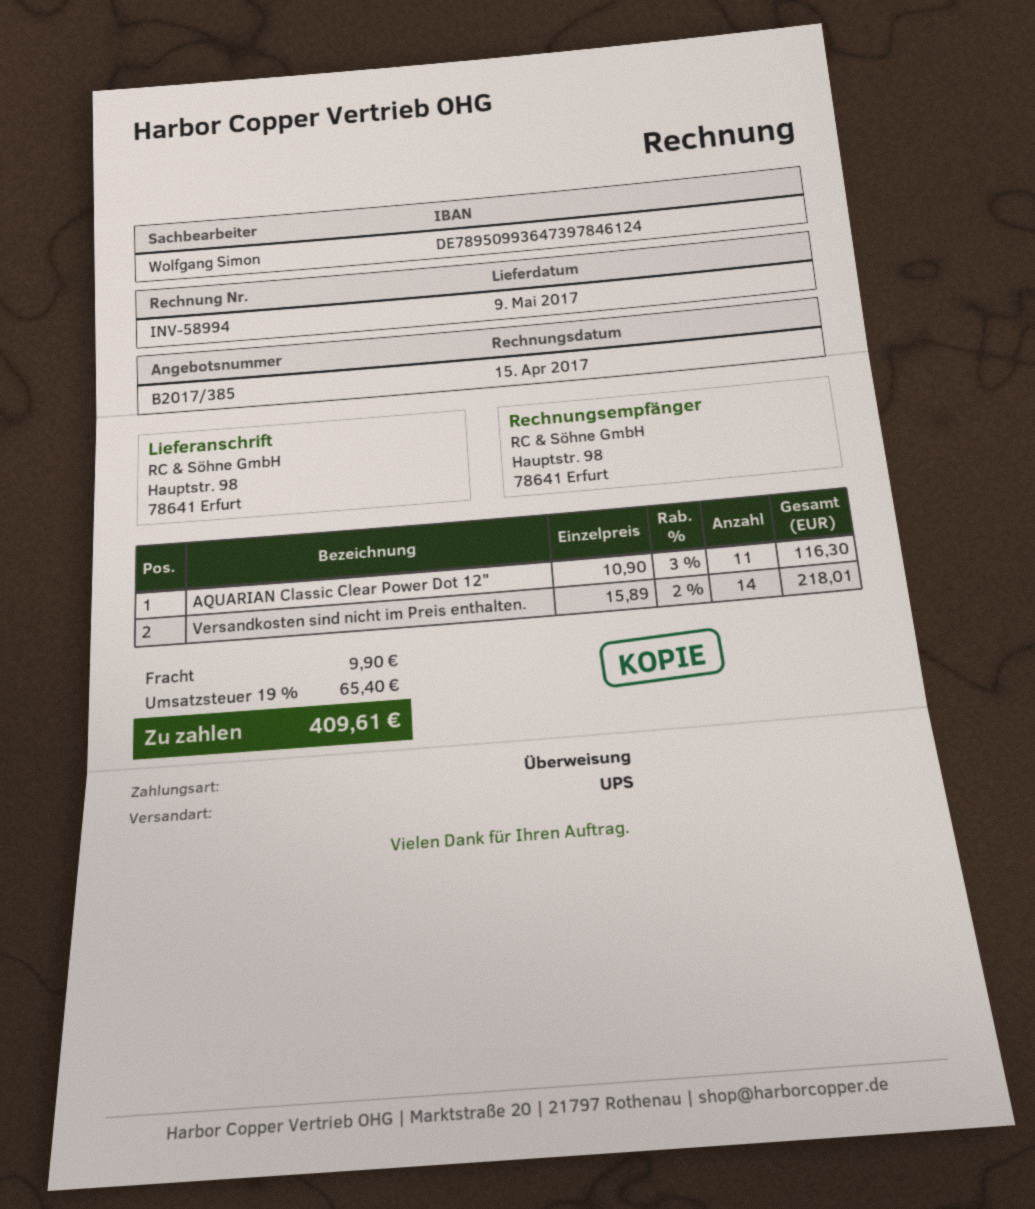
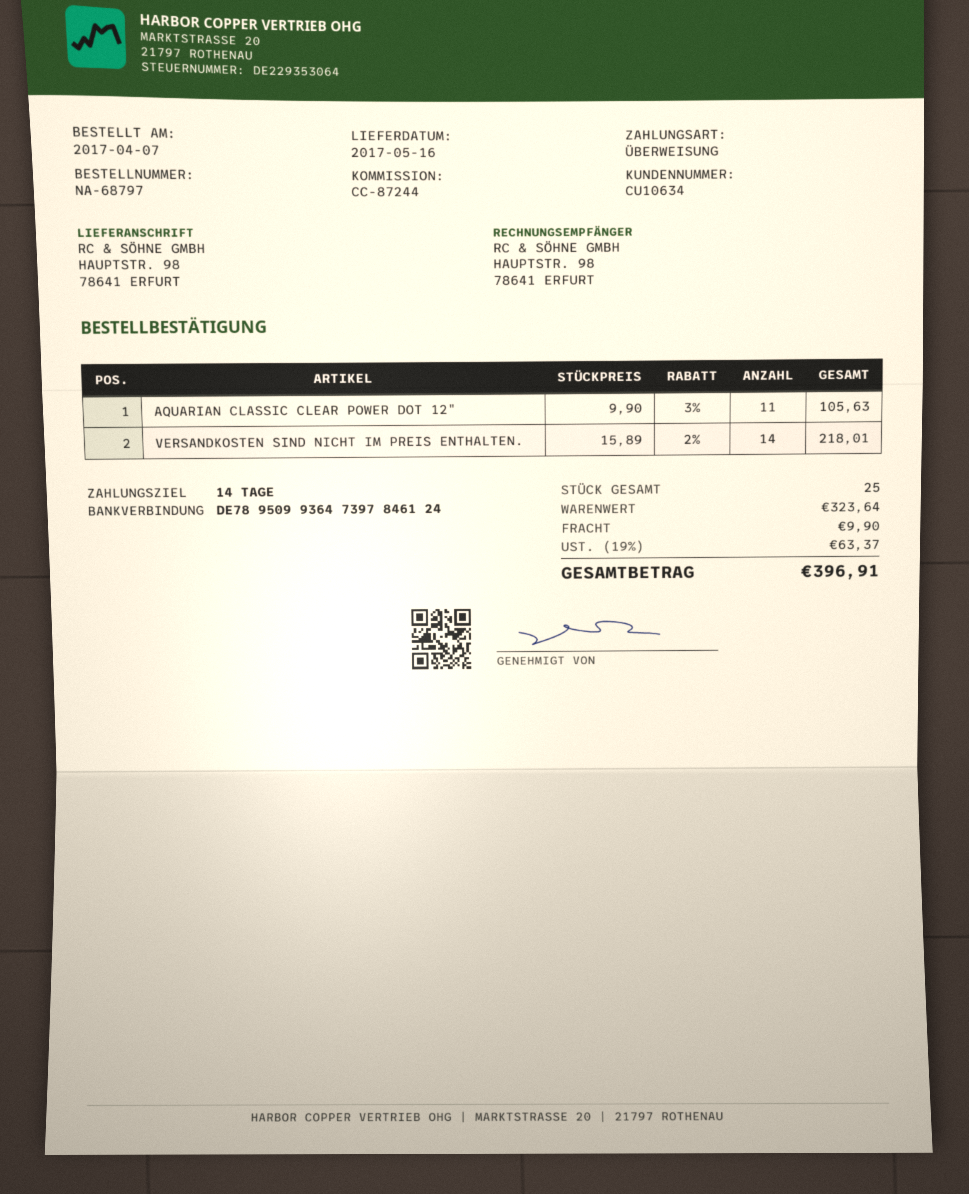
delivery date: 2017-05-09 -> 2017-05-16
AQUARIAN Classic Clear Power Dot 12": 11 x 10.90 - 3% = 116.30 -> 11 x 9.90 - 3% = 105.63
tax: 19% = 65.40 -> 19% = 63.37
total: 409.61 -> 396.91

